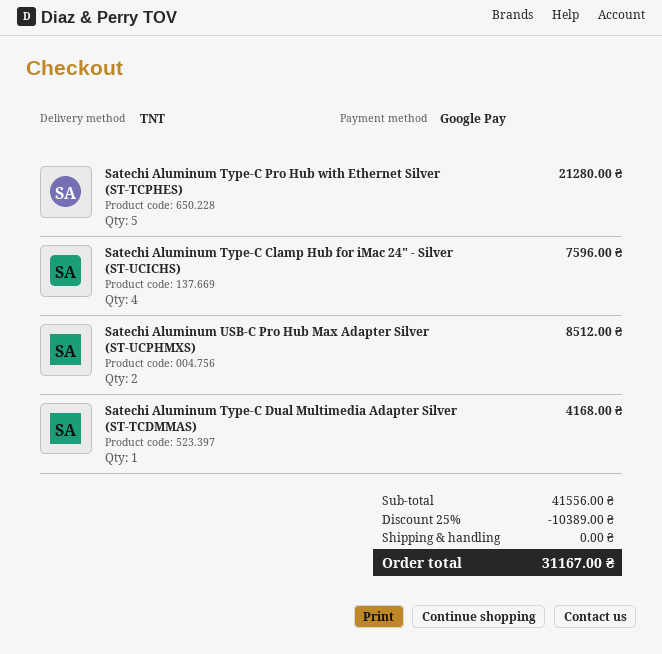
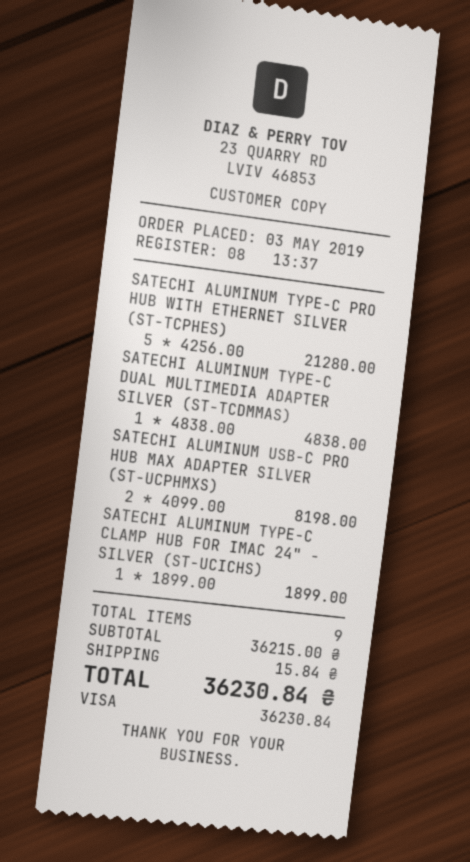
payment method: Google Pay -> Visa
Satechi Aluminum Type-C Clamp Hub for iMac 24" - Silver (ST-UCICHS): 4 for 7596.00 -> 1 for 1899.00
Satechi Aluminum USB-C Pro Hub Max Adapter Silver (ST-UCPHMXS): 2 for 8512.00 -> 2 for 8198.00
Satechi Aluminum Type-C Dual Multimedia Adapter Silver (ST-TCDMMAS): 1 for 4168.00 -> 1 for 4838.00
subtotal: 41556.00 -> 36215.00
discount: 25% = 10389.00 -> none
shipping: 0.00 -> 15.84
total: 31167.00 -> 36230.84

